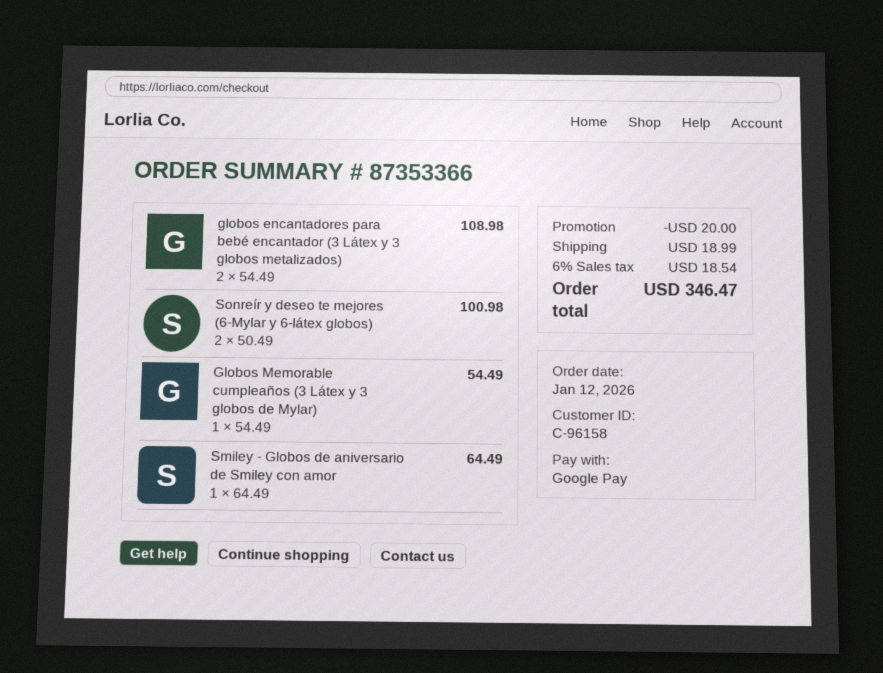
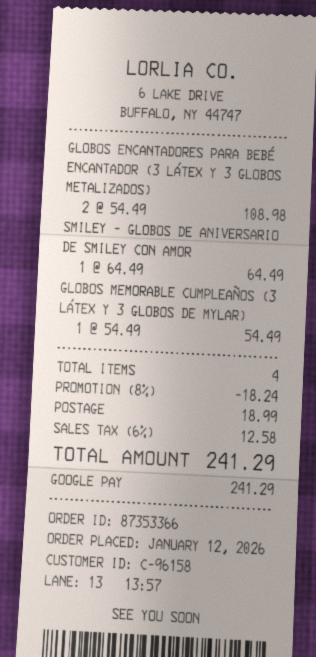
Sonreír y deseo te mejores (6-Mylar y 6-látex globos): 2 x 50.49 = 100.98 -> none
discount: 20.00 -> 18.24
tax: 6% = 18.54 -> 6% = 12.58
total: 346.47 -> 241.29

